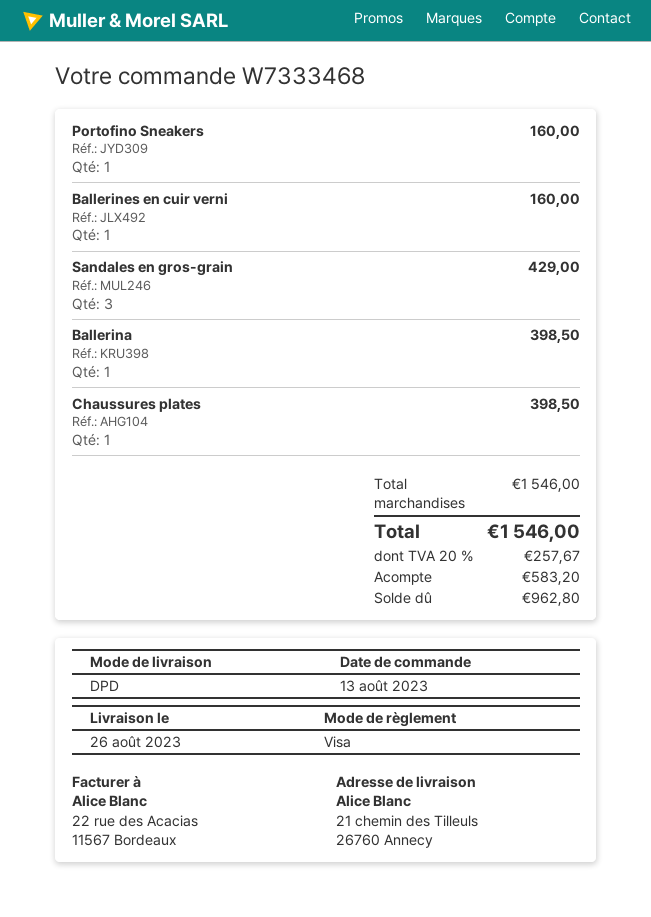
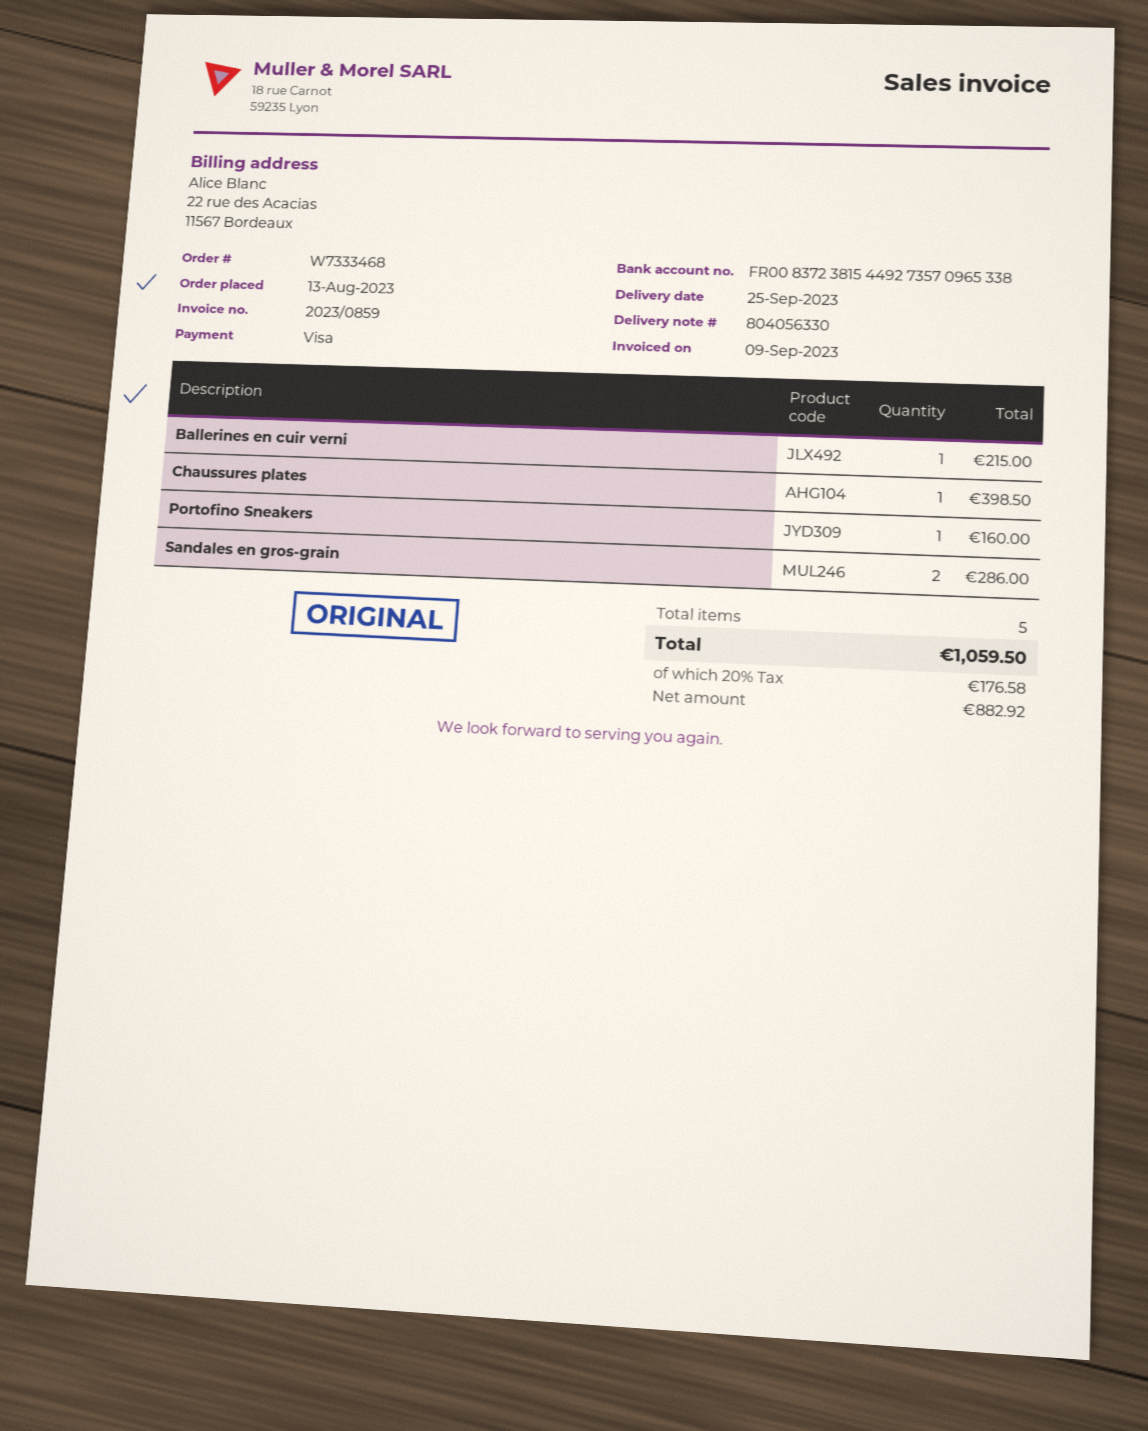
delivery date: 2023-08-26 -> 2023-09-25
Ballerines en cuir verni: 1 for 160.00 -> 1 for 215.00
Sandales en gros-grain: 3 for 429.00 -> 2 for 286.00
Ballerina: 1 for 398.50 -> none
tax: 20% = 257.67 -> 20% = 176.58
total: 1546.00 -> 1059.50

